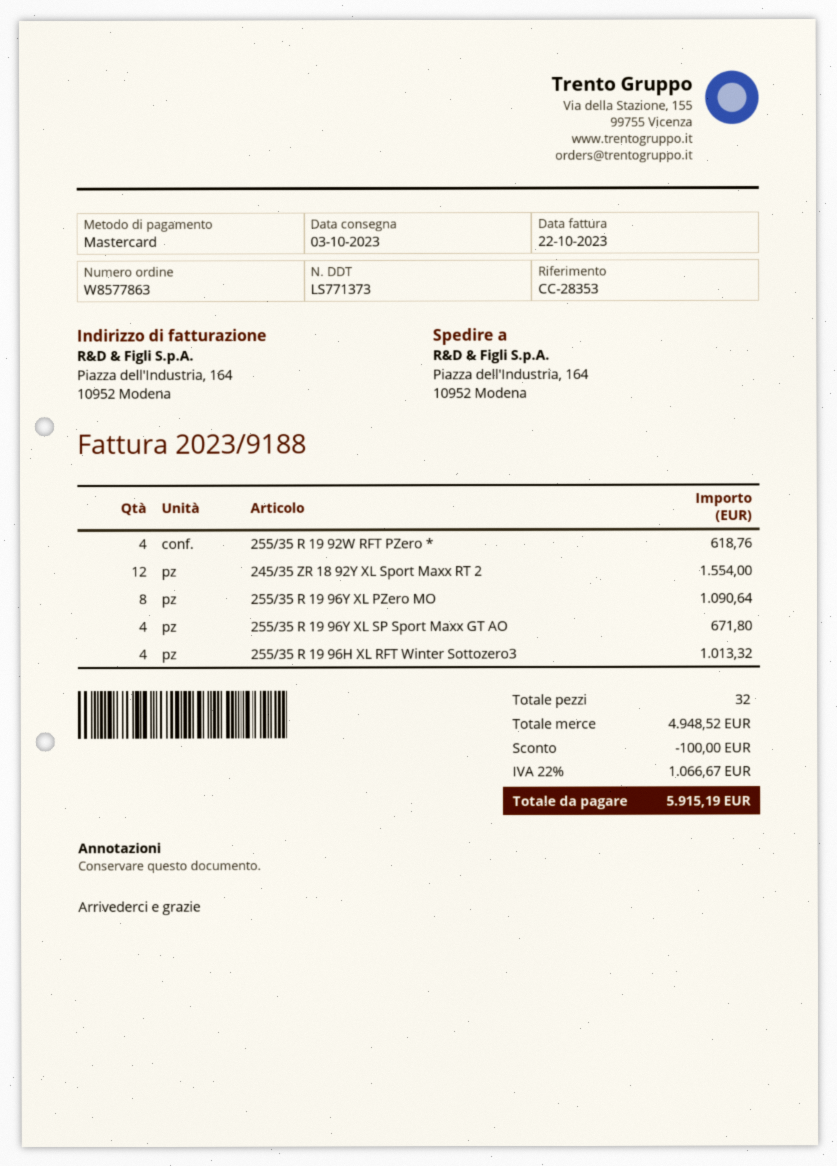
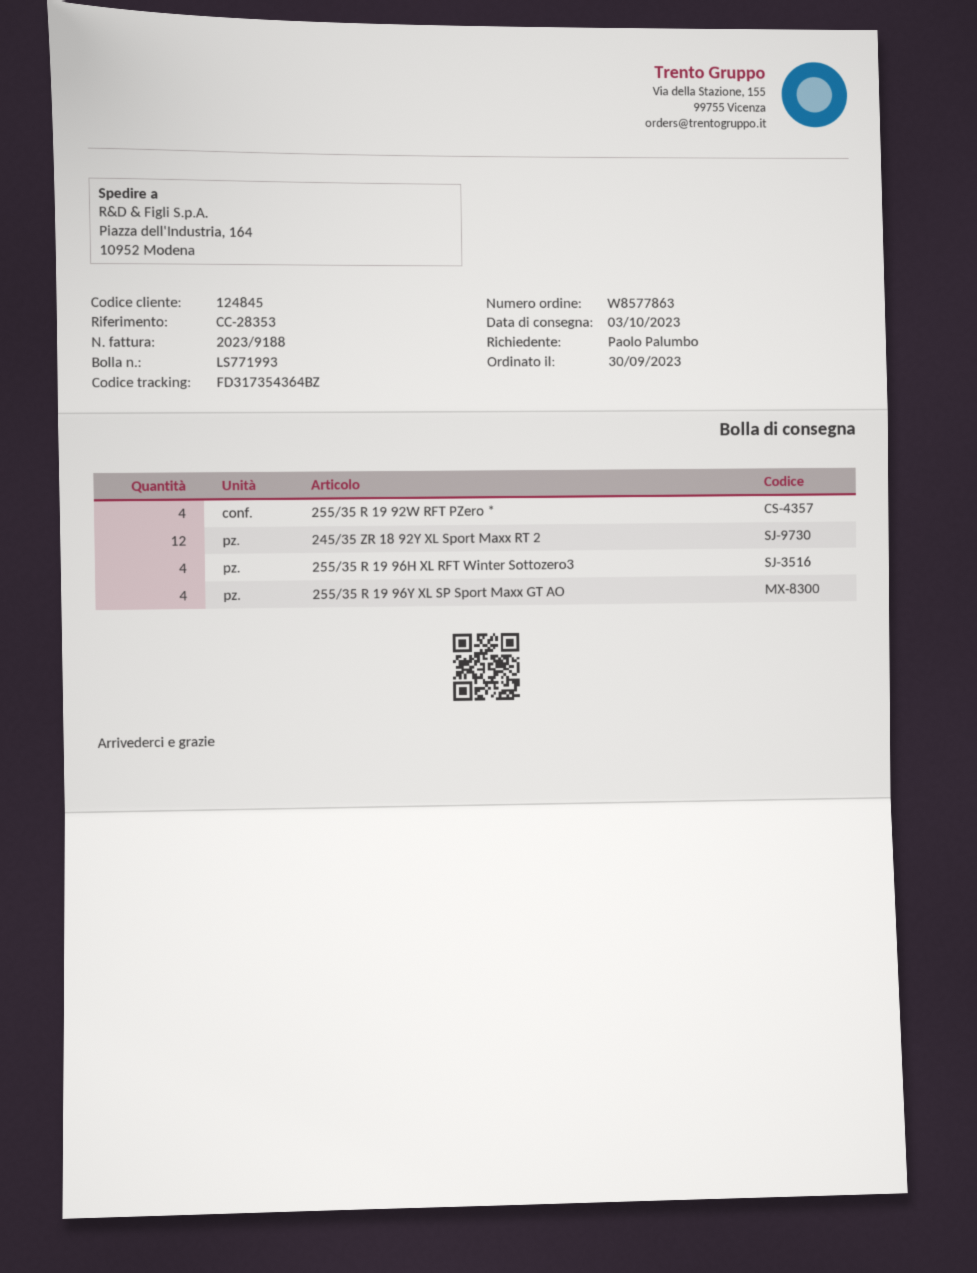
delivery note number: LS771373 -> LS771993
255/35 R 19 96Y XL PZero MO: 8 -> none

